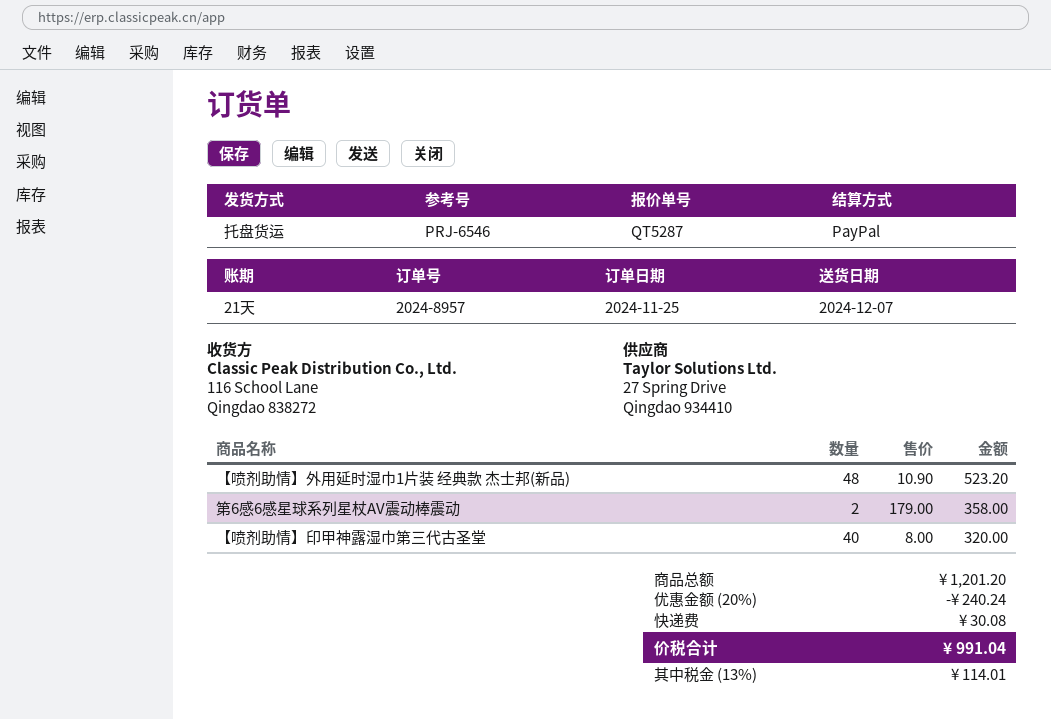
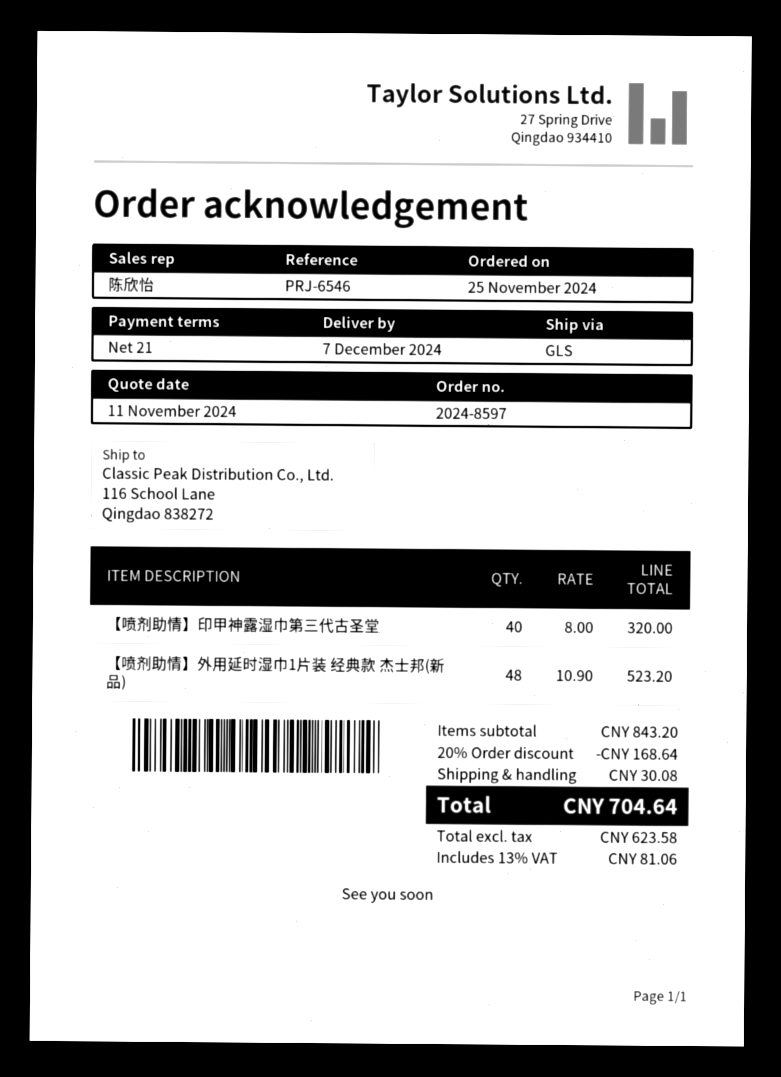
order number: 2024-8957 -> 2024-8597
shipping method: pallet freight -> GLS
第6感6感星球系列星杖AV震动棒震动: 2 x 179.00 = 358.00 -> none
subtotal: 1201.20 -> 843.20
discount: 20% = 240.24 -> 20% = 168.64
tax: 13% = 114.01 -> 13% = 81.06
total: 991.04 -> 704.64

